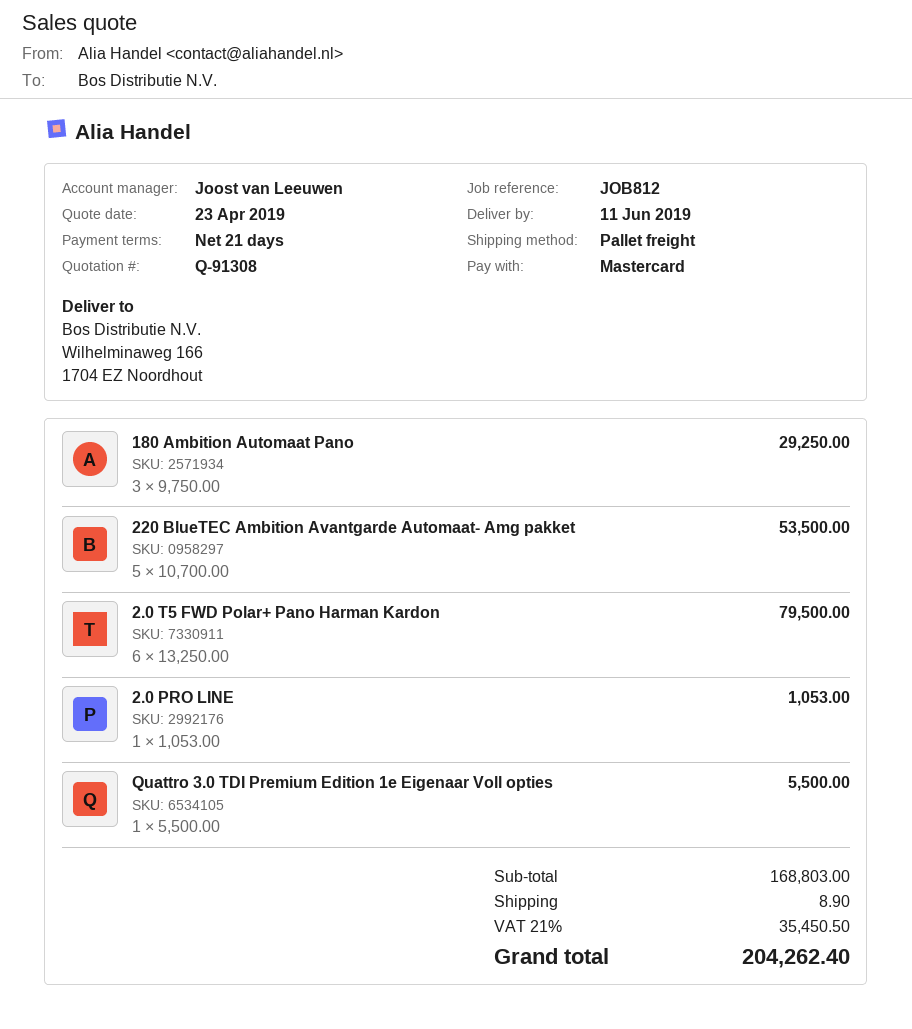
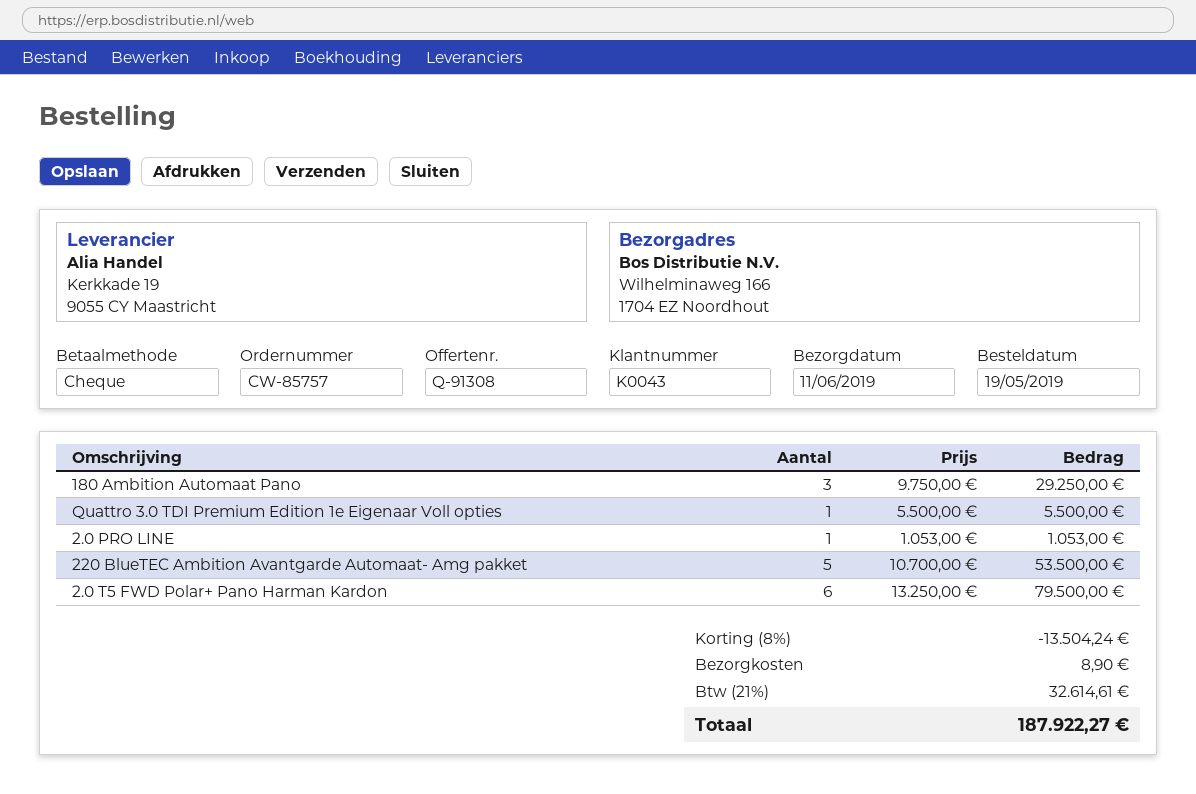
payment method: Mastercard -> cheque
discount: none -> 8% = 13504.24
tax: 21% = 35450.50 -> 21% = 32614.61
total: 204262.40 -> 187922.27

